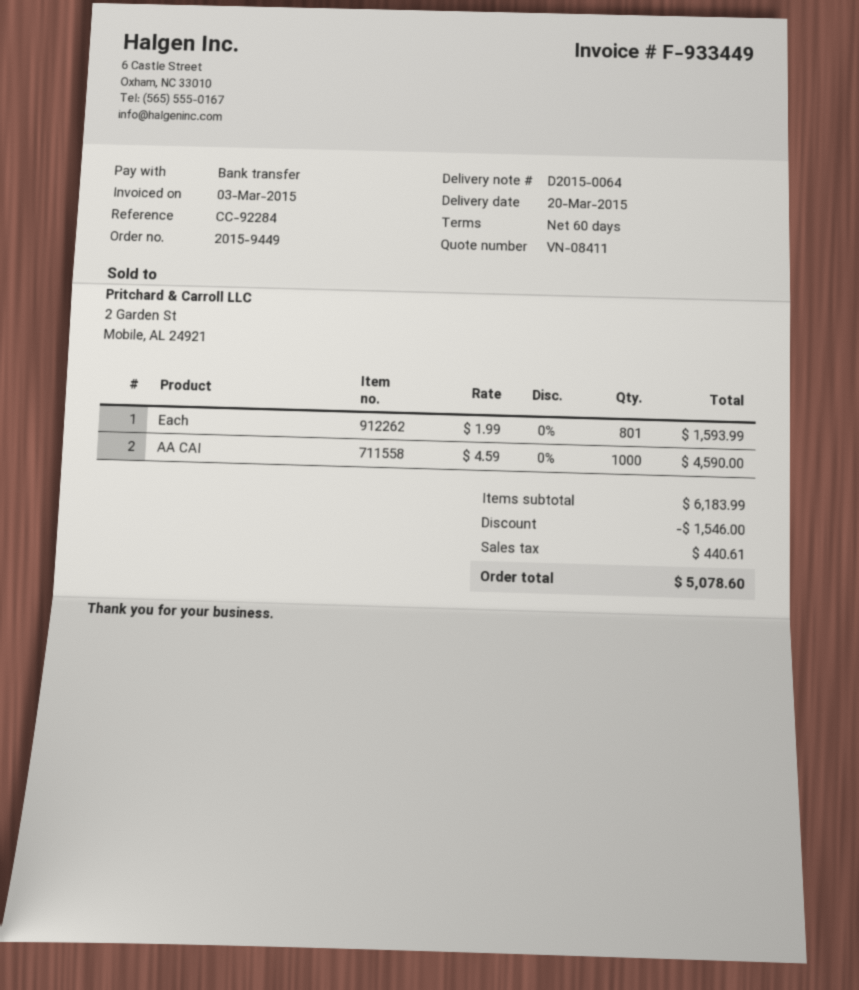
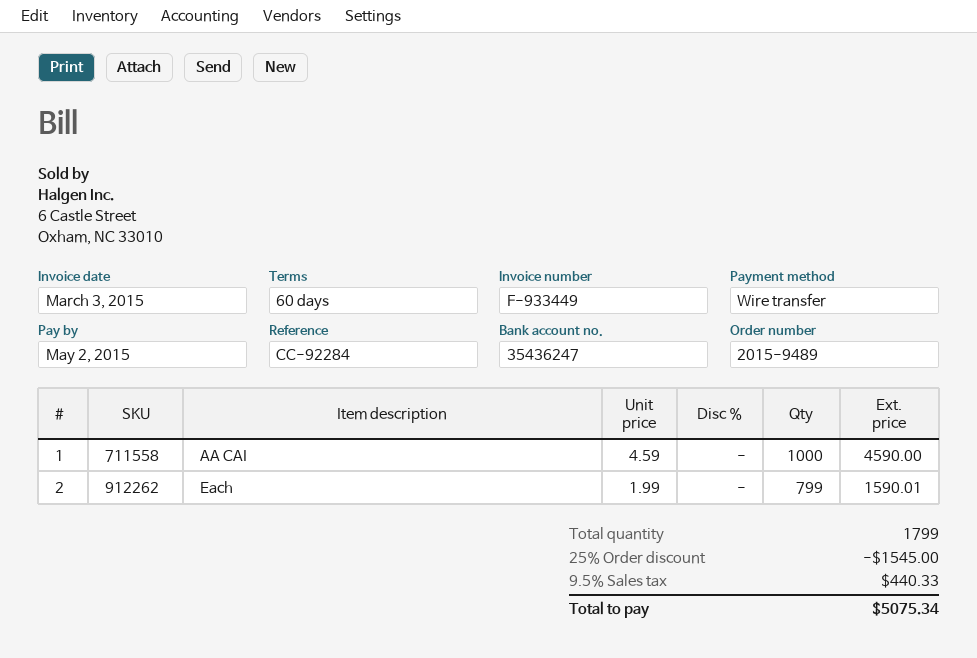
order number: 2015-9449 -> 2015-9489
Each: 801 x 1.99 = 1593.99 -> 799 x 1.99 = 1590.01
discount: 1546.00 -> 1545.00
tax: 440.61 -> 440.33
total: 5078.60 -> 5075.34

